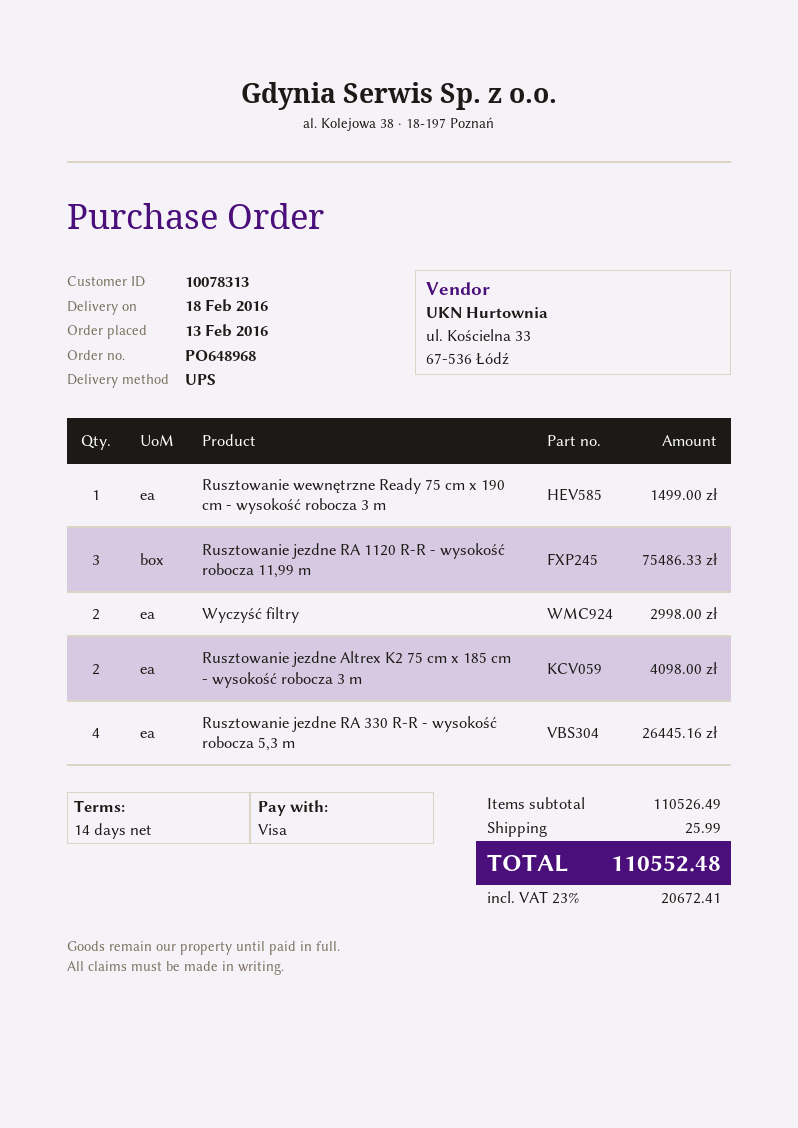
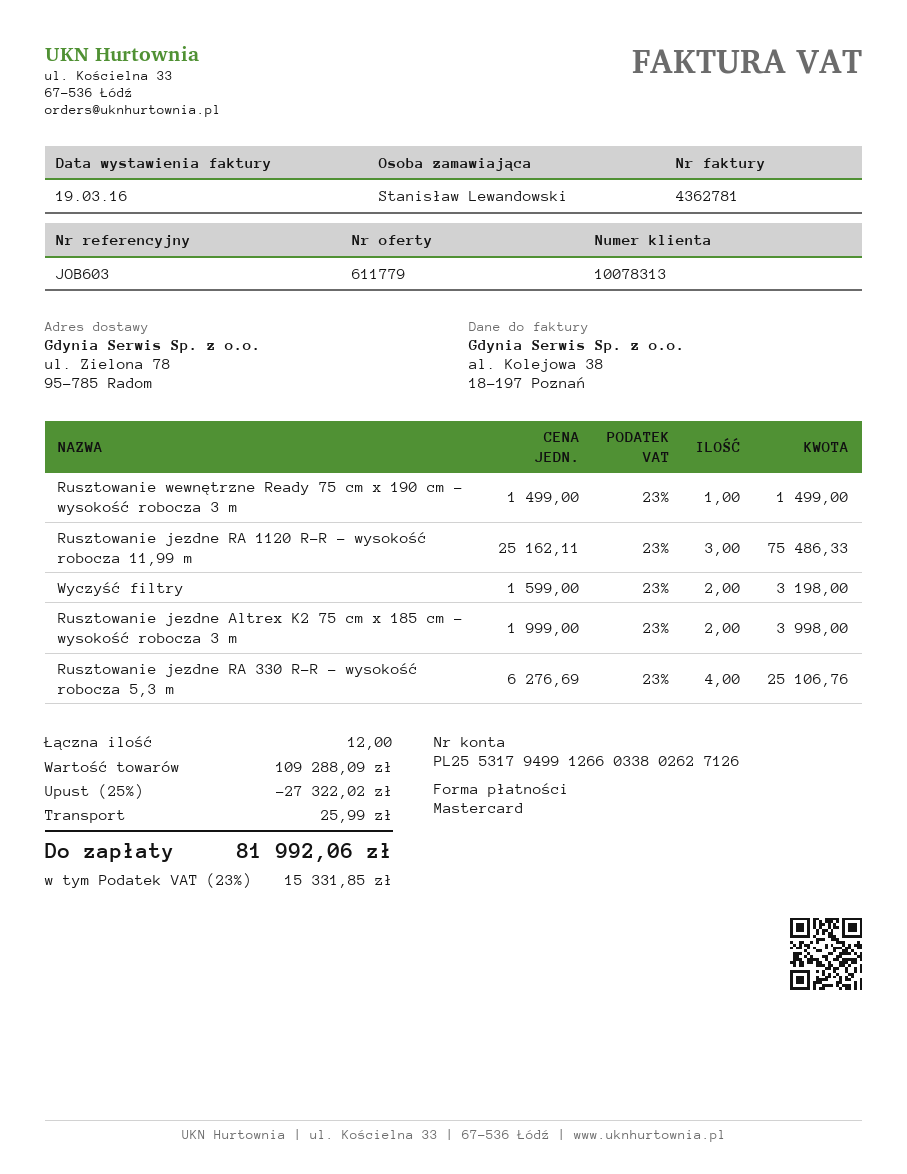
payment method: Visa -> Mastercard
Wyczyść filtry: 2 for 2998.00 -> 2 for 3198.00
Rusztowanie jezdne Altrex K2 75 cm x 185 cm - wysokość robocza 3 m: 2 for 4098.00 -> 2 for 3998.00
Rusztowanie jezdne RA 330 R-R - wysokość robocza 5,3 m: 4 for 26445.16 -> 4 for 25106.76
subtotal: 110526.49 -> 109288.09
discount: none -> 25% = 27322.02
tax: 23% = 20672.41 -> 23% = 15331.85
total: 110552.48 -> 81992.06

